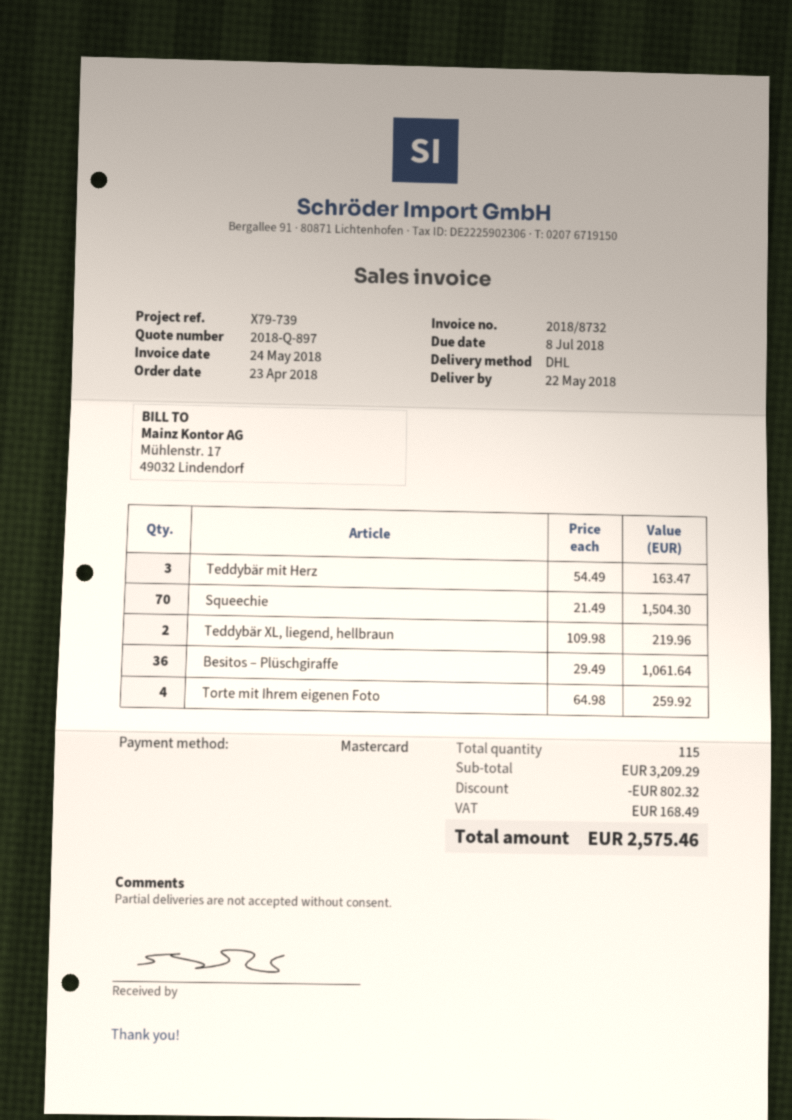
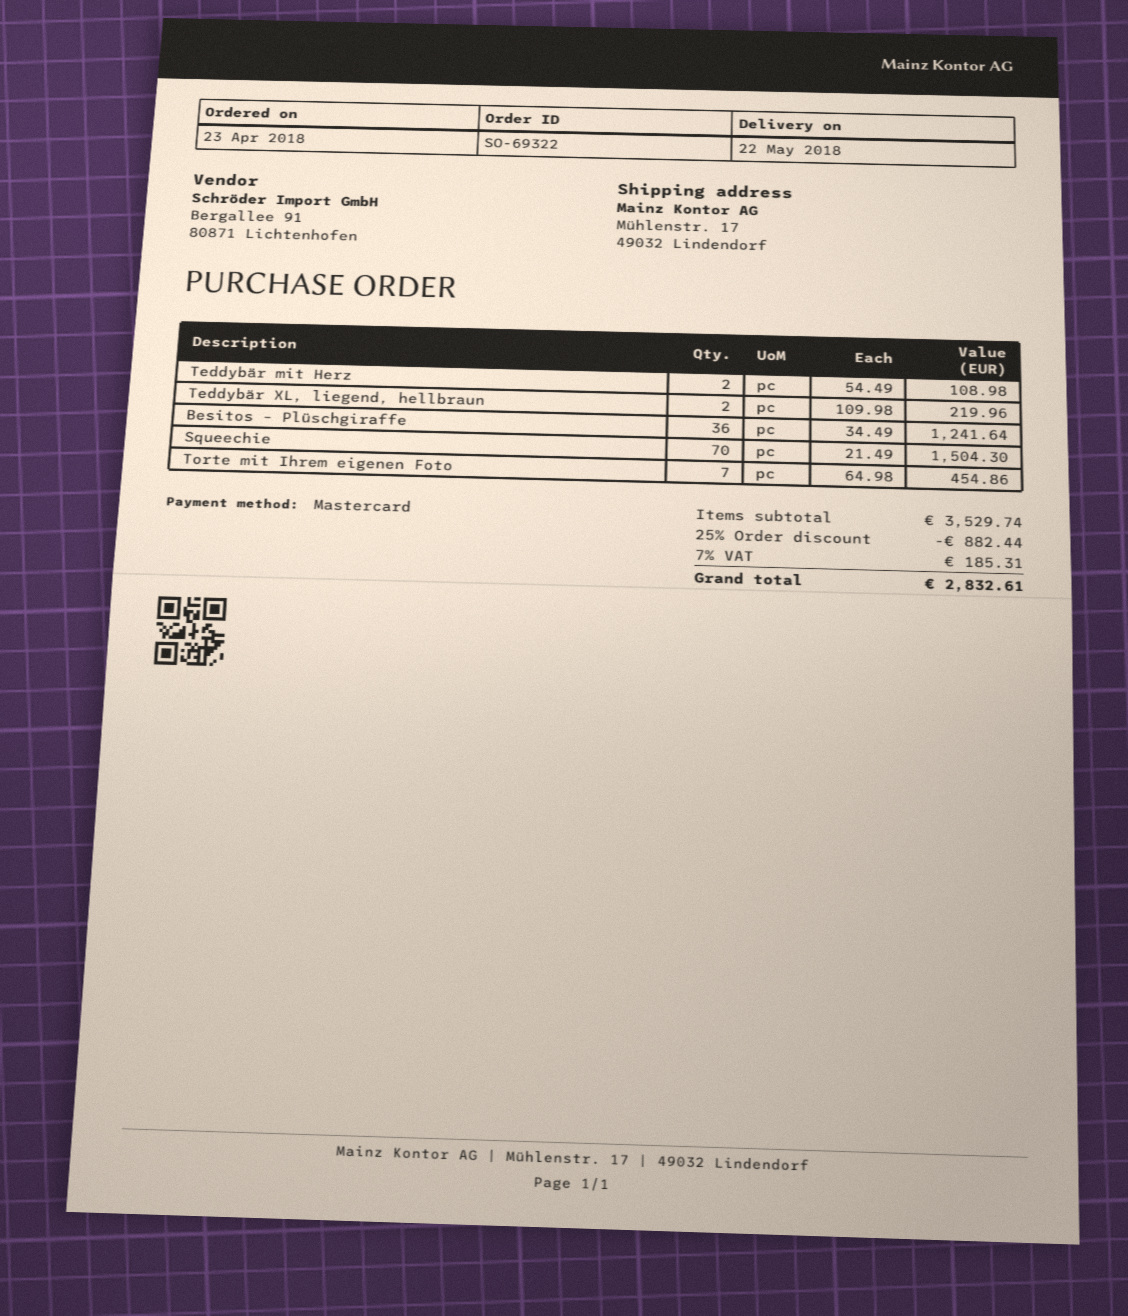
Teddybär mit Herz: 3 x 54.49 = 163.47 -> 2 x 54.49 = 108.98
Besitos – Plüschgiraffe: 36 x 29.49 = 1061.64 -> 36 x 34.49 = 1241.64
Torte mit Ihrem eigenen Foto: 4 x 64.98 = 259.92 -> 7 x 64.98 = 454.86
subtotal: 3209.29 -> 3529.74
discount: 802.32 -> 882.44
tax: 168.49 -> 185.31
total: 2575.46 -> 2832.61

